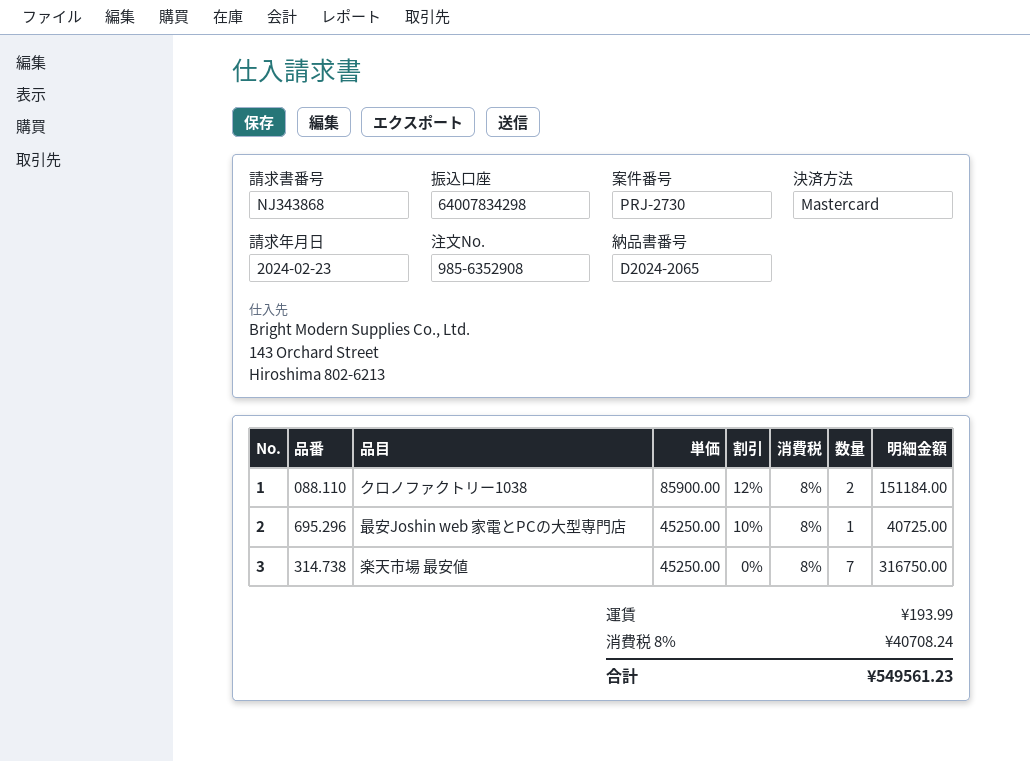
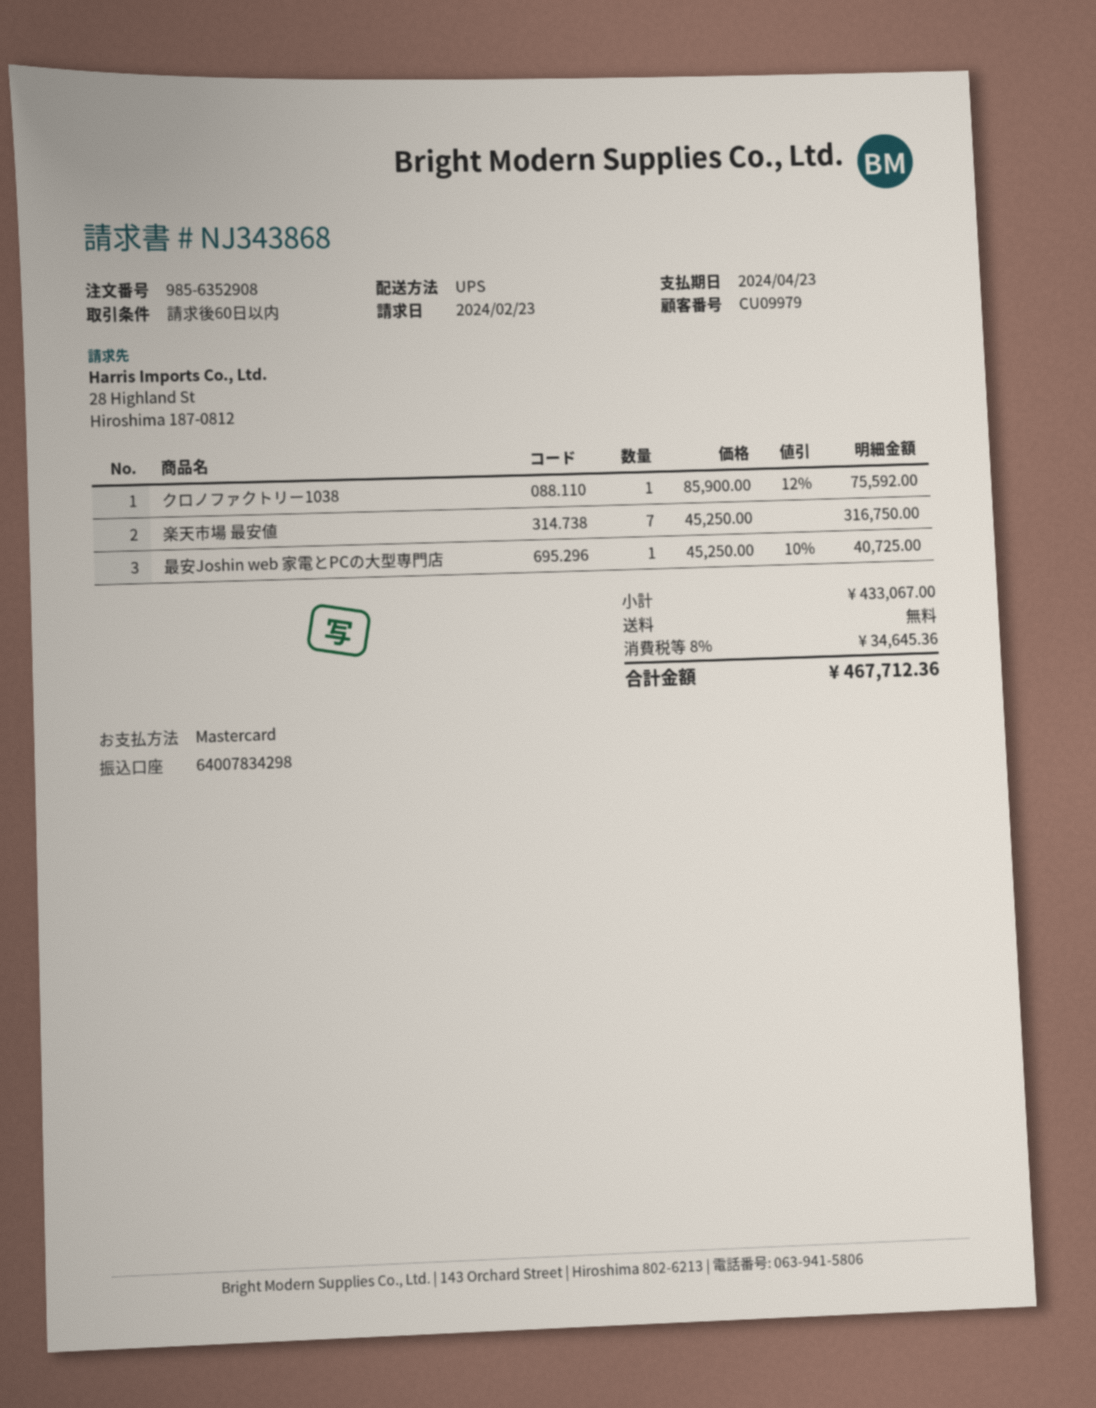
クロノファクトリー1038: 2 x 85900.00 - 12% = 151184.00 -> 1 x 85900.00 - 12% = 75592.00
shipping: 193.99 -> 0.00
tax: 8% = 40708.24 -> 8% = 34645.36
total: 549561.23 -> 467712.36

